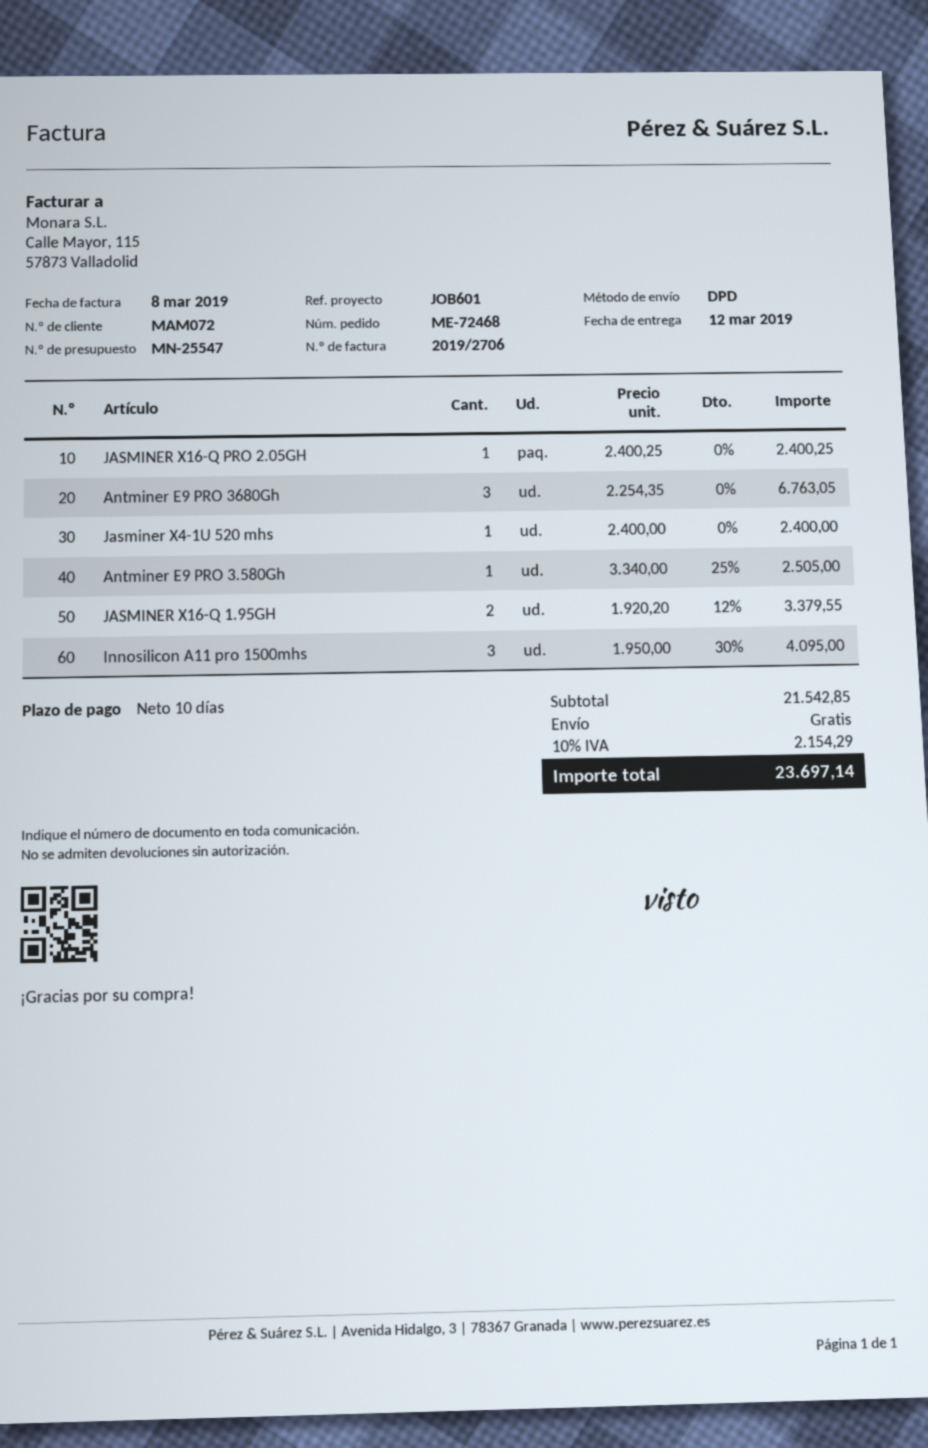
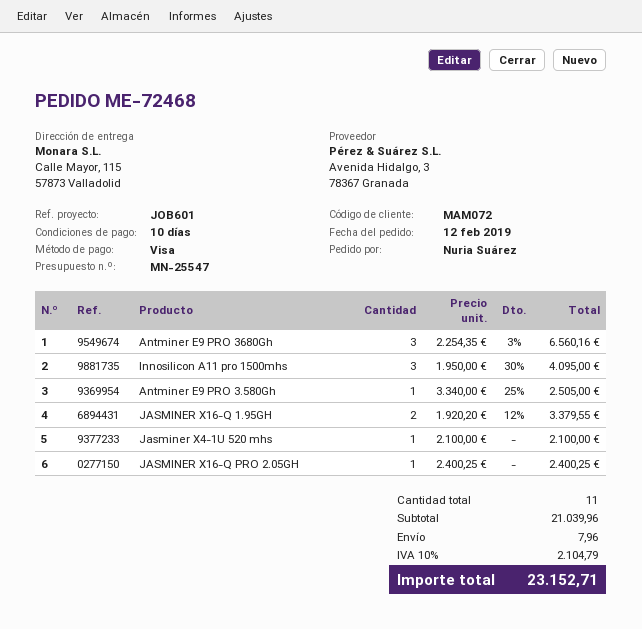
Antminer E9 PRO 3680Gh: 3 x 2254.35 = 6763.05 -> 3 x 2254.35 - 3% = 6560.16
Jasminer X4-1U 520 mhs: 1 x 2400.00 = 2400.00 -> 1 x 2100.00 = 2100.00
subtotal: 21542.85 -> 21039.96
shipping: 0.00 -> 7.96
tax: 10% = 2154.29 -> 10% = 2104.79
total: 23697.14 -> 23152.71

